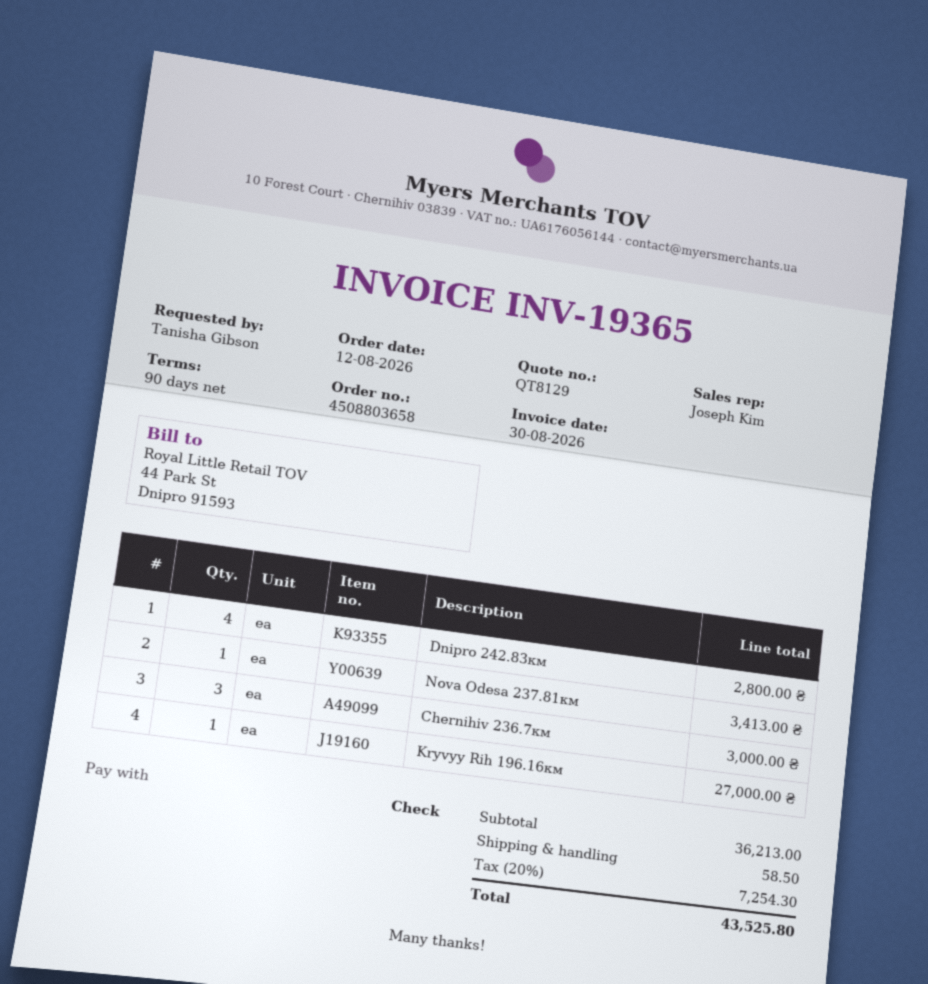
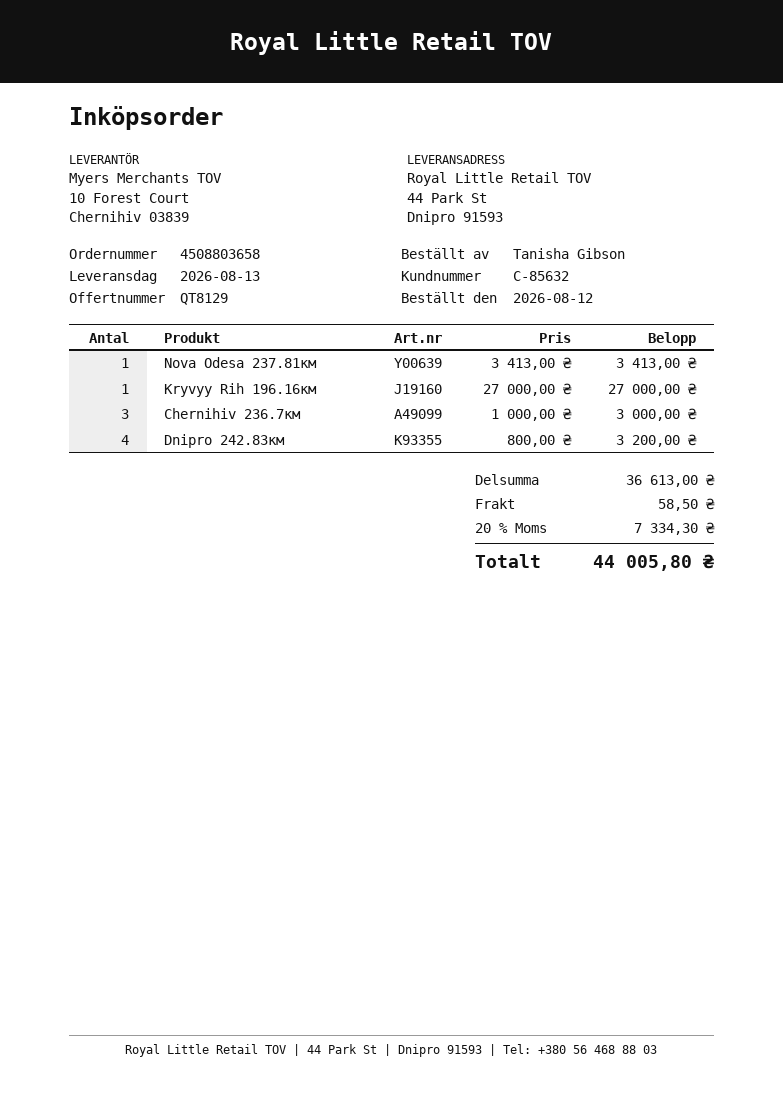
Dnipro 242.83км: 4 for 2800.00 -> 4 for 3200.00
subtotal: 36213.00 -> 36613.00
tax: 20% = 7254.30 -> 20% = 7334.30
total: 43525.80 -> 44005.80

